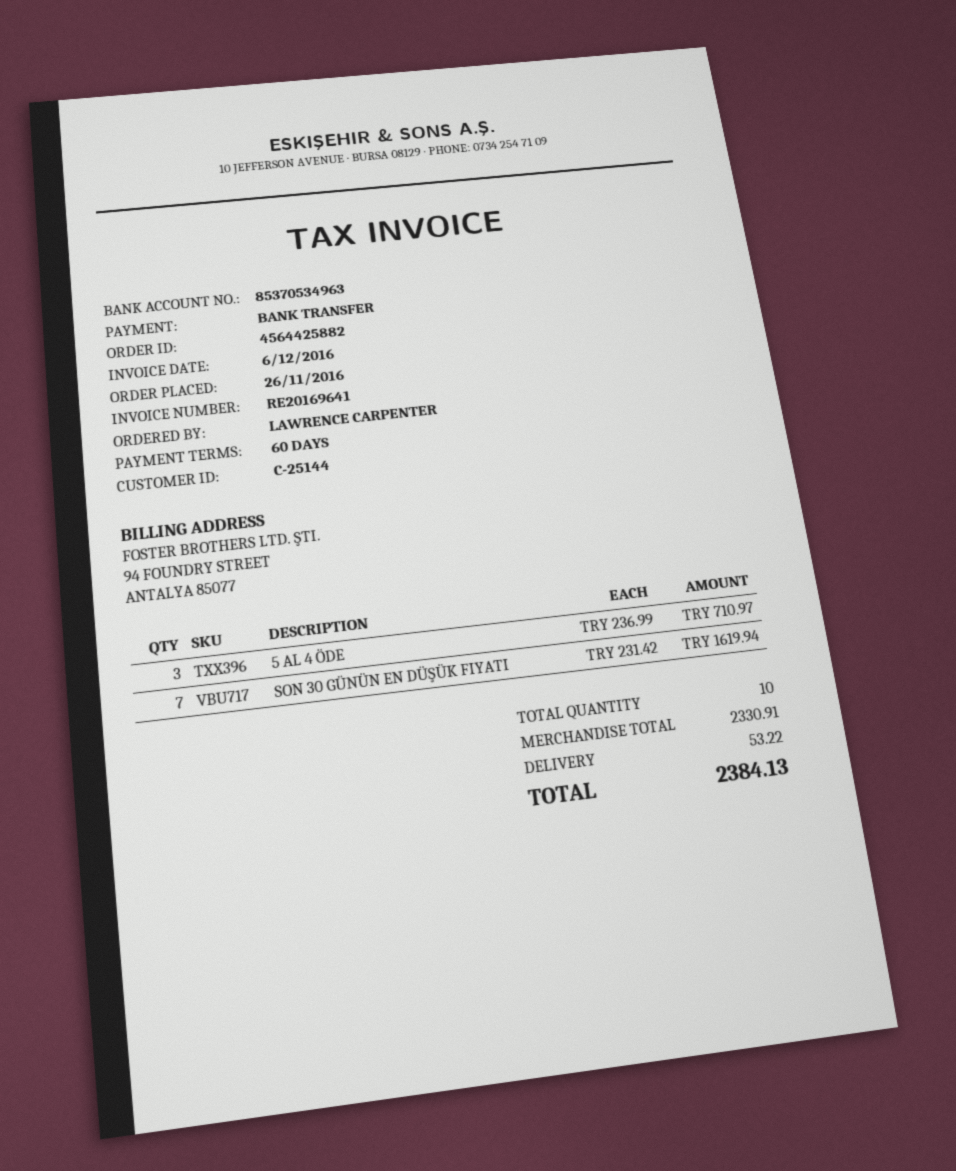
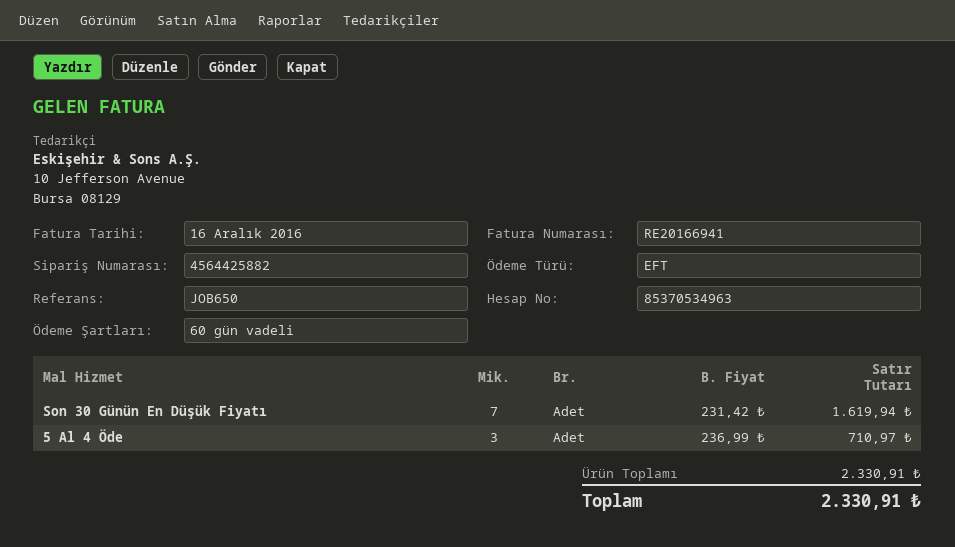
invoice number: RE20169641 -> RE20166941
invoice date: 2016-12-06 -> 2016-12-16
shipping: 53.22 -> none
total: 2384.13 -> 2330.91

